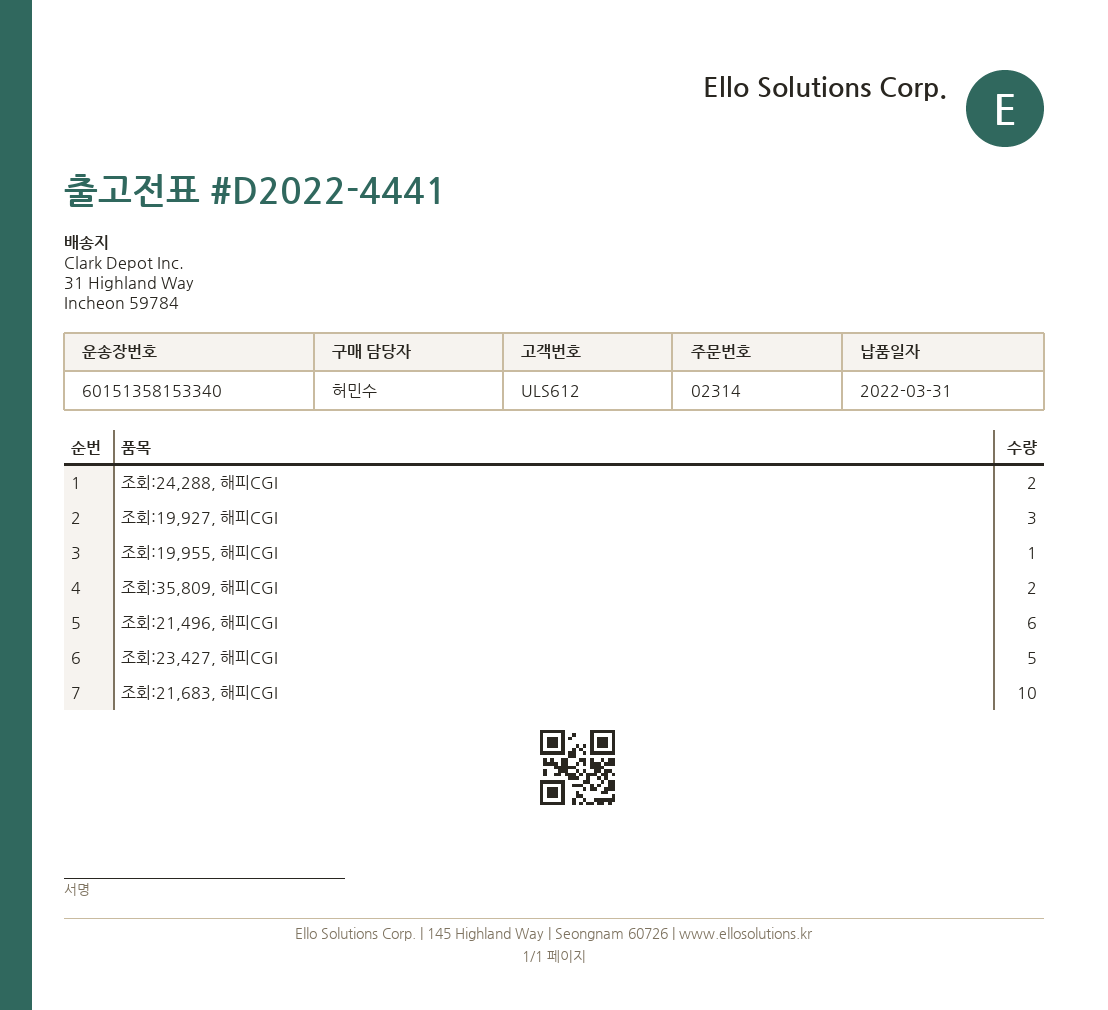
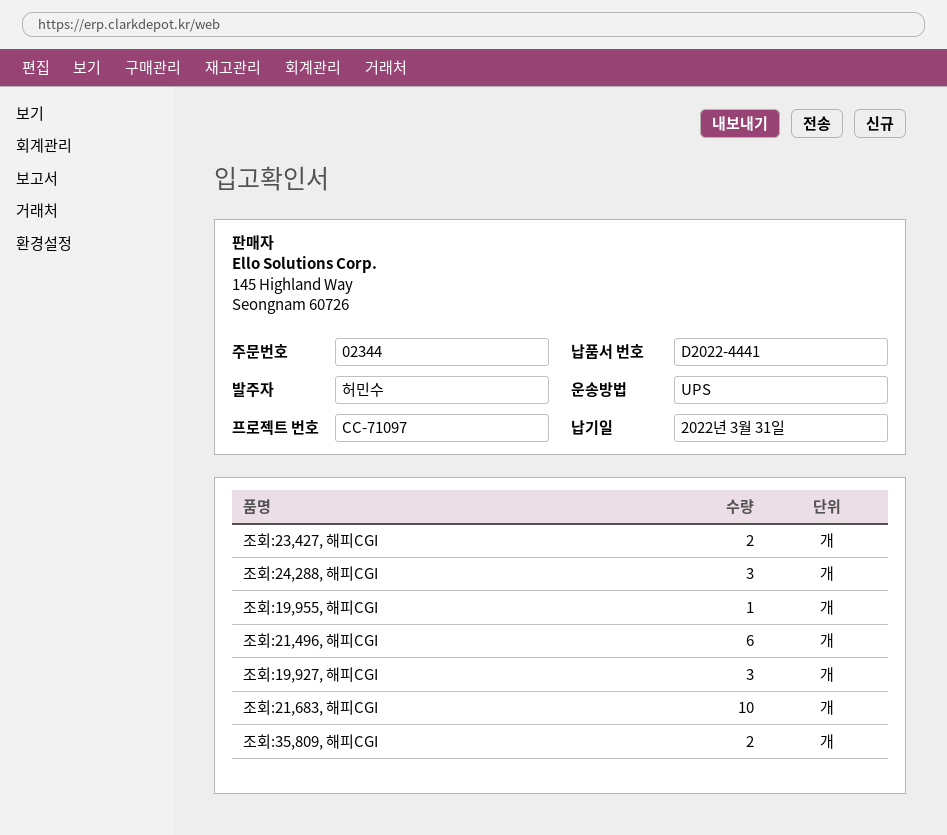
order number: 02314 -> 02344
조회:24,288, 해피CGI: 2 -> 3
조회:23,427, 해피CGI: 5 -> 2

